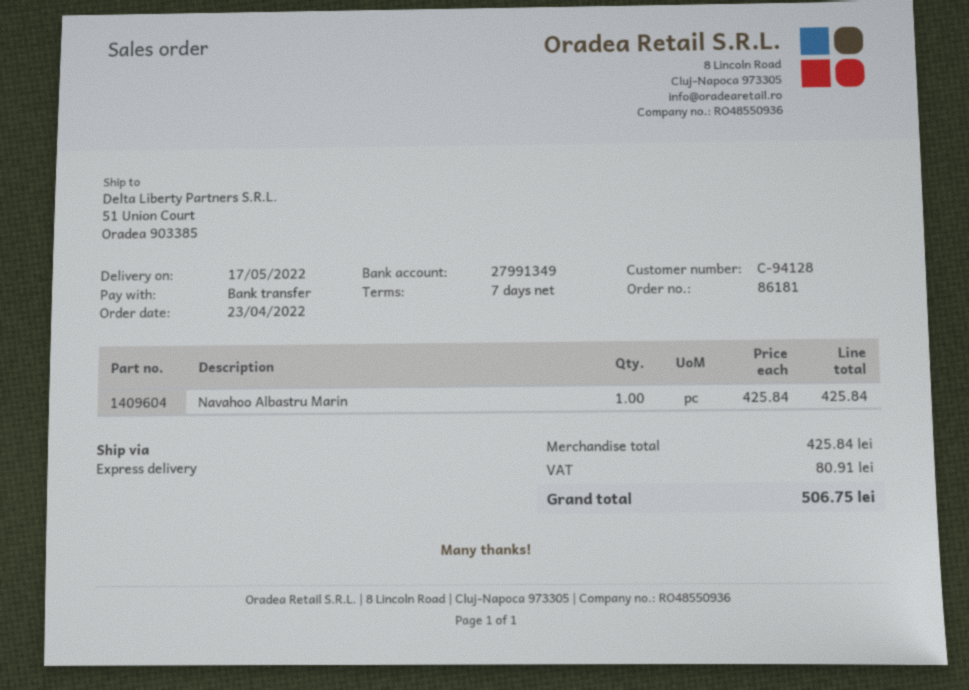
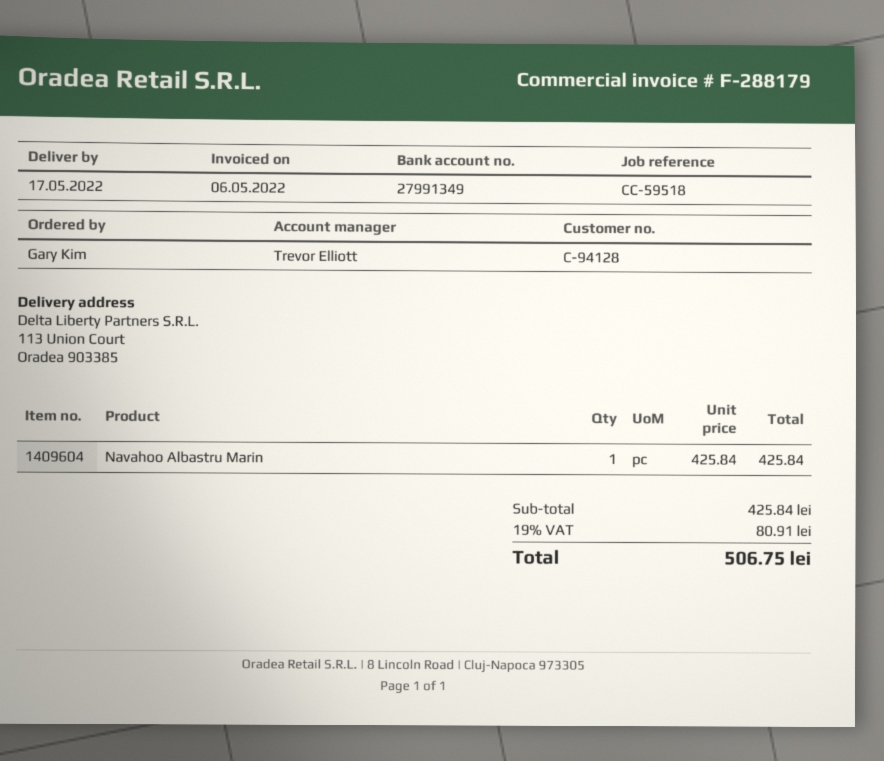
ship to: 51 Union Court, Oradea 903385 -> 113 Union Court, Oradea 903385

